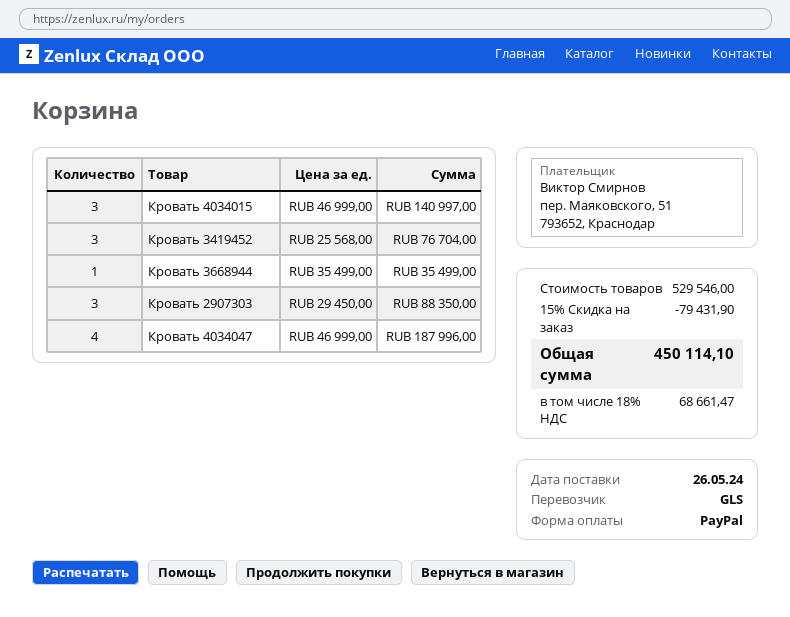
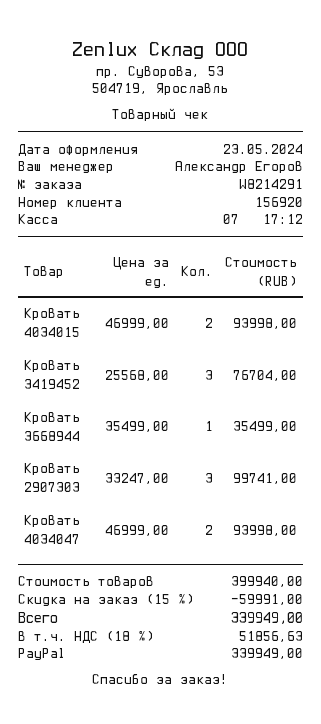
Кровать 4034015: 3 x 46999.00 = 140997.00 -> 2 x 46999.00 = 93998.00
Кровать 2907303: 3 x 29450.00 = 88350.00 -> 3 x 33247.00 = 99741.00
Кровать 4034047: 4 x 46999.00 = 187996.00 -> 2 x 46999.00 = 93998.00
subtotal: 529546.00 -> 399940.00
discount: 15% = 79431.90 -> 15% = 59991.00
tax: 18% = 68661.47 -> 18% = 51856.63
total: 450114.10 -> 339949.00

